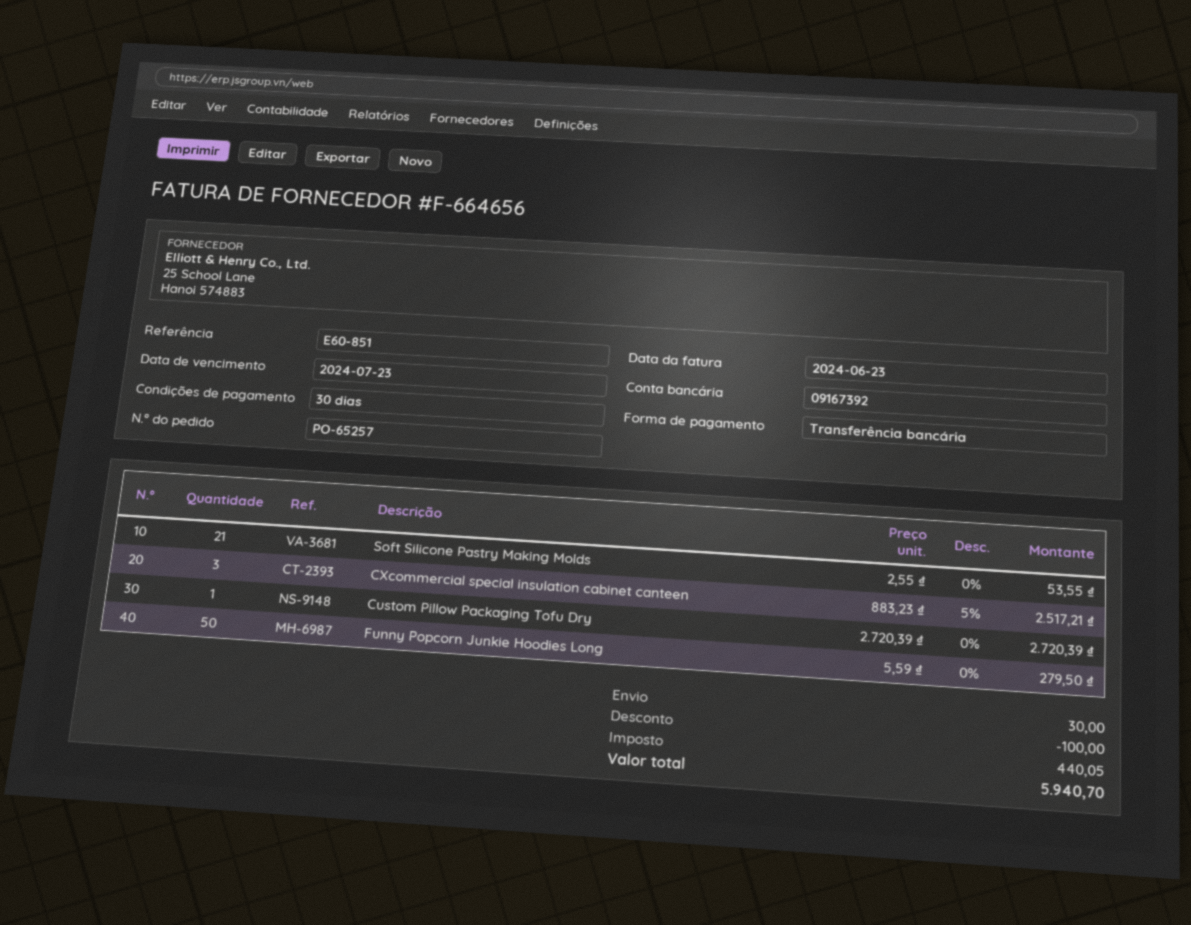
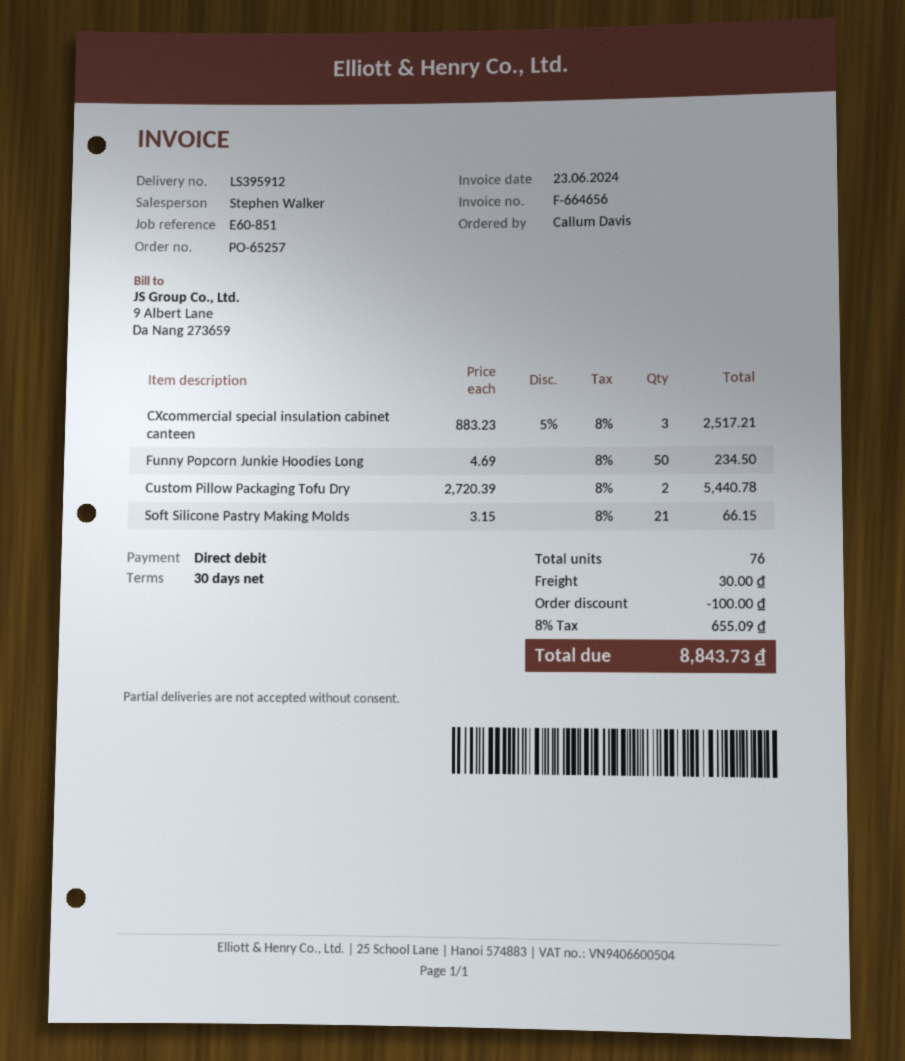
payment method: bank transfer -> direct debit
Soft Silicone Pastry Making Molds: 21 x 2.55 = 53.55 -> 21 x 3.15 = 66.15
Custom Pillow Packaging Tofu Dry: 1 x 2720.39 = 2720.39 -> 2 x 2720.39 = 5440.78
Funny Popcorn Junkie Hoodies Long: 50 x 5.59 = 279.50 -> 50 x 4.69 = 234.50
tax: 440.05 -> 655.09
total: 5940.70 -> 8843.73

